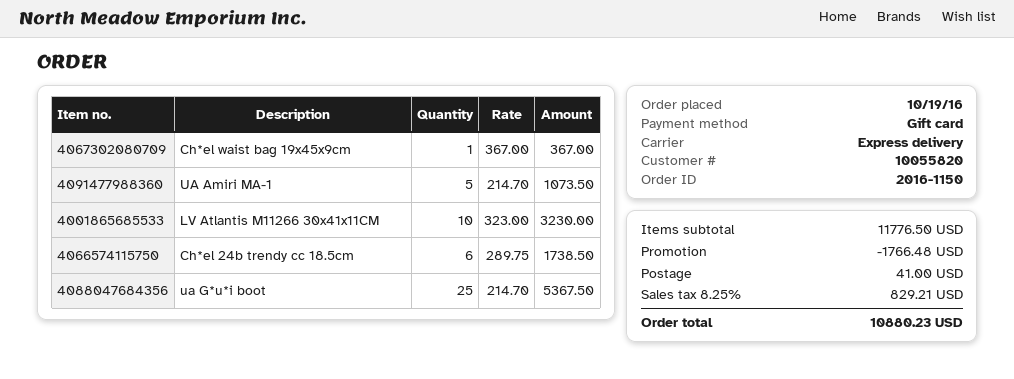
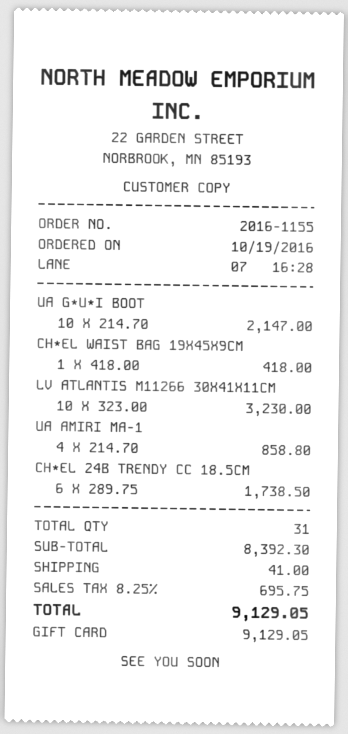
order number: 2016-1150 -> 2016-1155
Ch*el waist bag 19x45x9cm: 1 x 367.00 = 367.00 -> 1 x 418.00 = 418.00
UA Amiri MA-1: 5 x 214.70 = 1073.50 -> 4 x 214.70 = 858.80
ua G*u*i boot: 25 x 214.70 = 5367.50 -> 10 x 214.70 = 2147.00
subtotal: 11776.50 -> 8392.30
discount: 1766.48 -> none
tax: 8.25% = 829.21 -> 8.25% = 695.75
total: 10880.23 -> 9129.05

